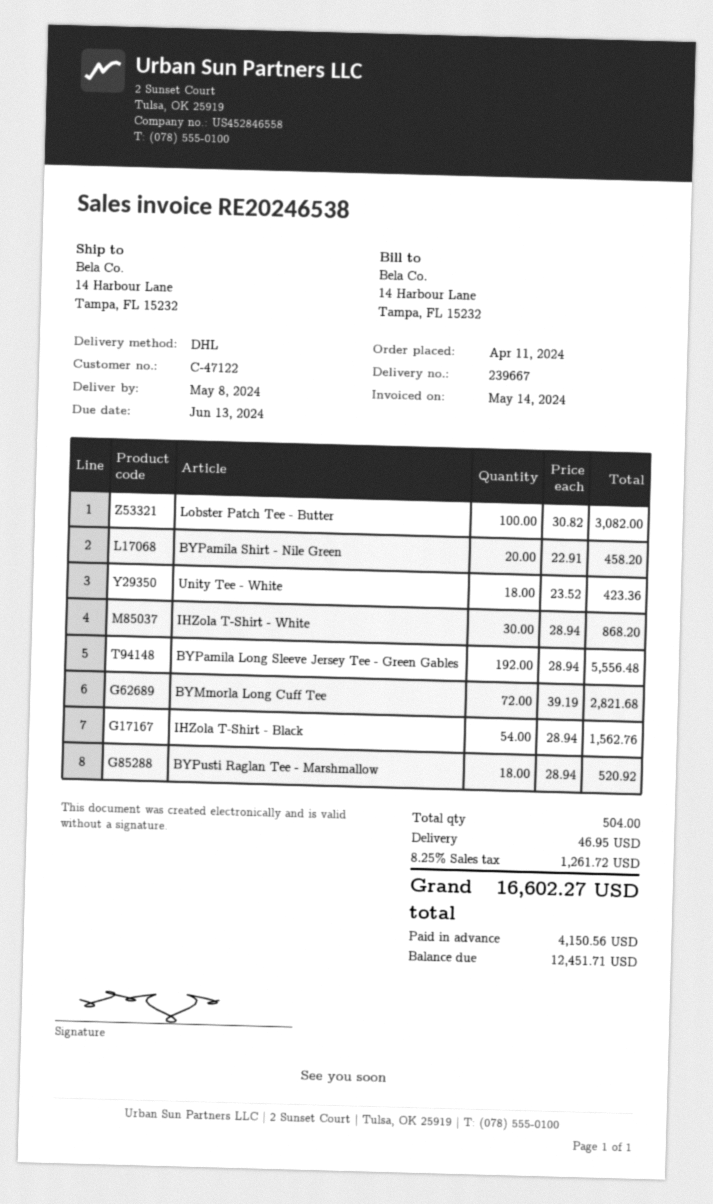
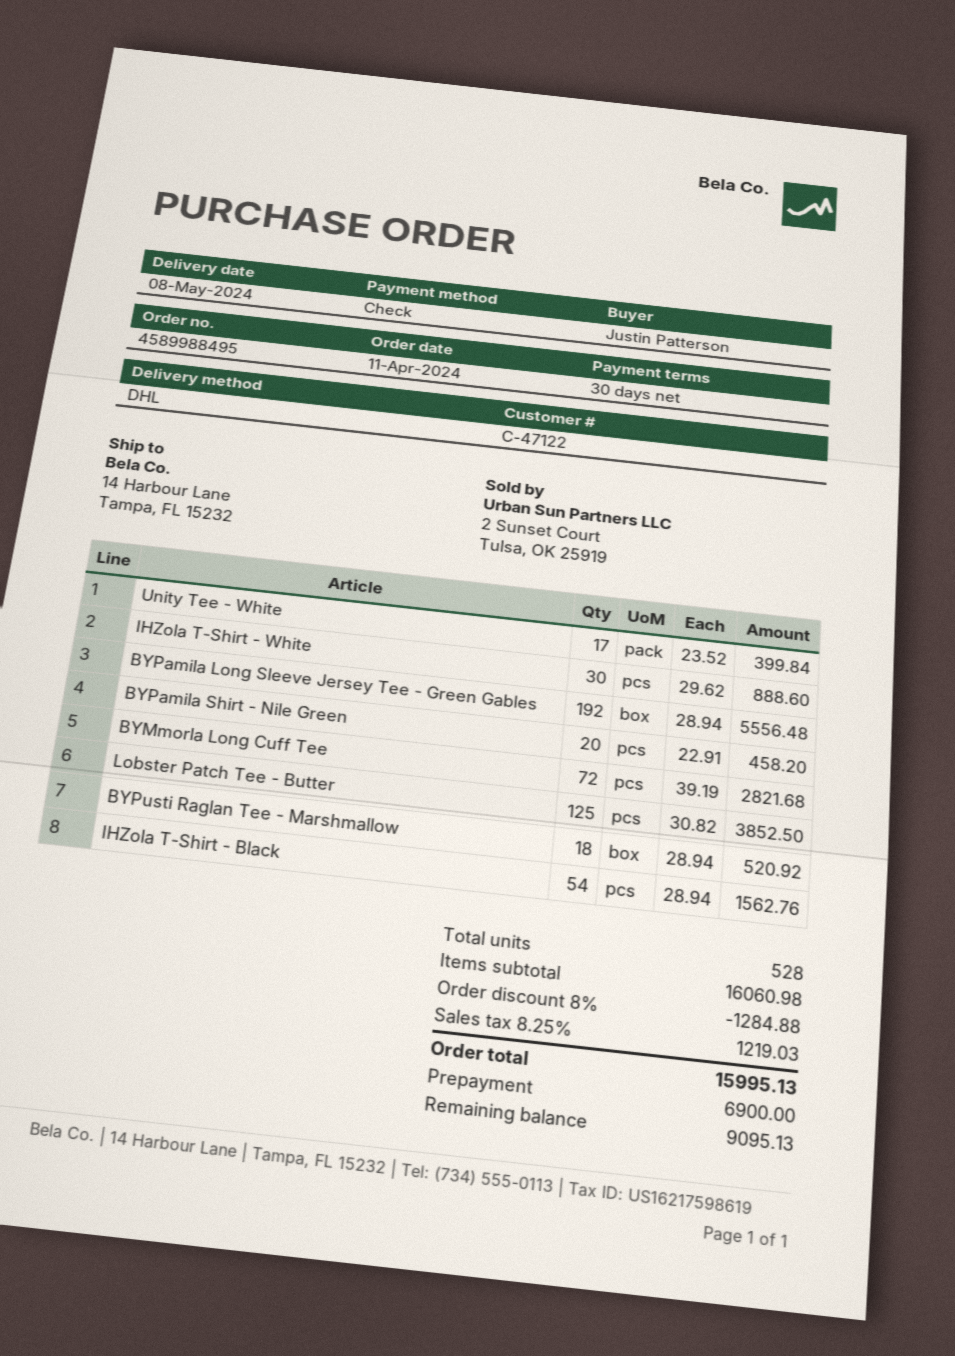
Lobster Patch Tee - Butter: 100 x 30.82 = 3082.00 -> 125 x 30.82 = 3852.50
Unity Tee - White: 18 x 23.52 = 423.36 -> 17 x 23.52 = 399.84
IHZola T-Shirt - White: 30 x 28.94 = 868.20 -> 30 x 29.62 = 888.60
total quantity: 504 -> 528
discount: none -> 8% = 1284.88
shipping: 46.95 -> none
tax: 8.25% = 1261.72 -> 8.25% = 1219.03
total: 16602.27 -> 15995.13
deposit: 4150.56 -> 6900.00
balance: 12451.71 -> 9095.13

